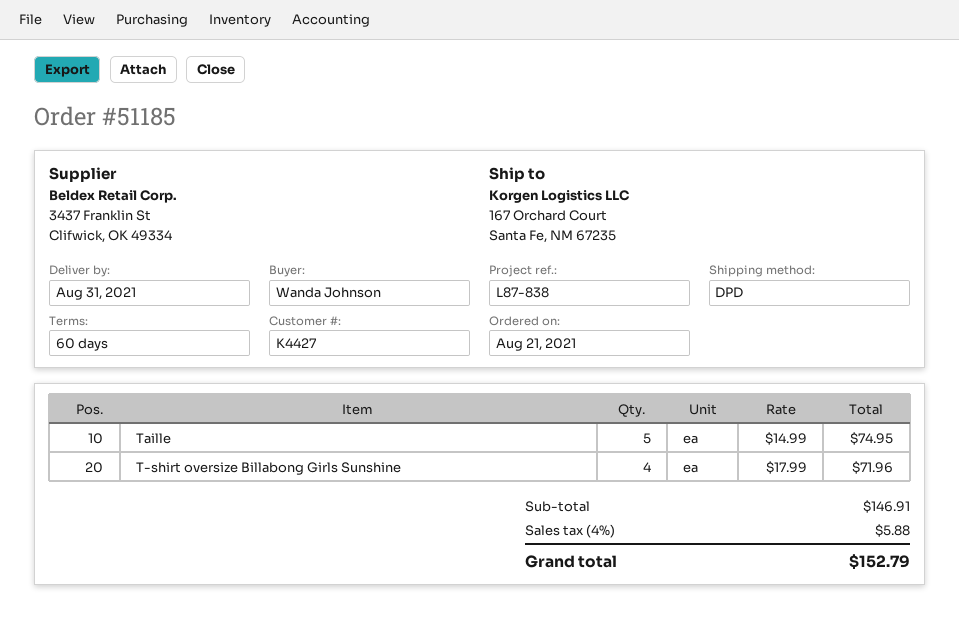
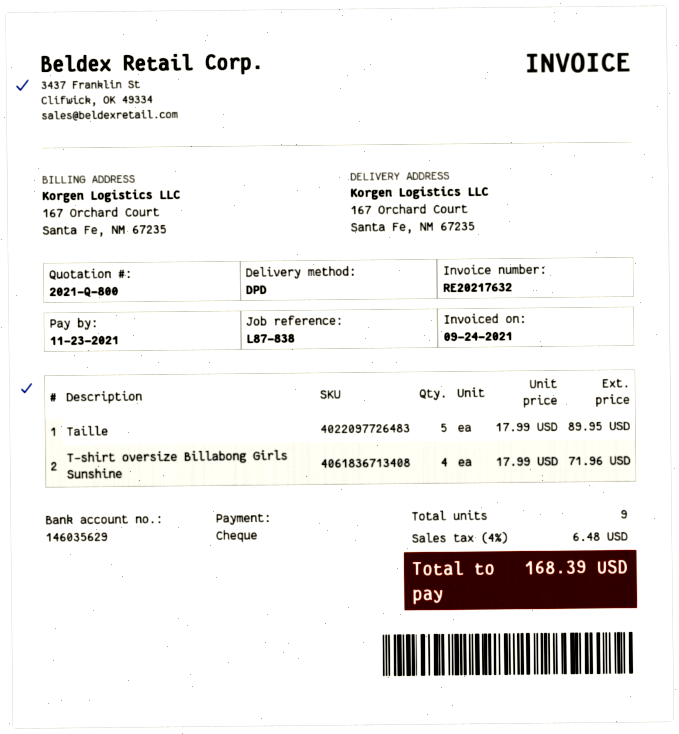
Taille: 5 x 14.99 = 74.95 -> 5 x 17.99 = 89.95
tax: 4% = 5.88 -> 4% = 6.48
total: 152.79 -> 168.39

